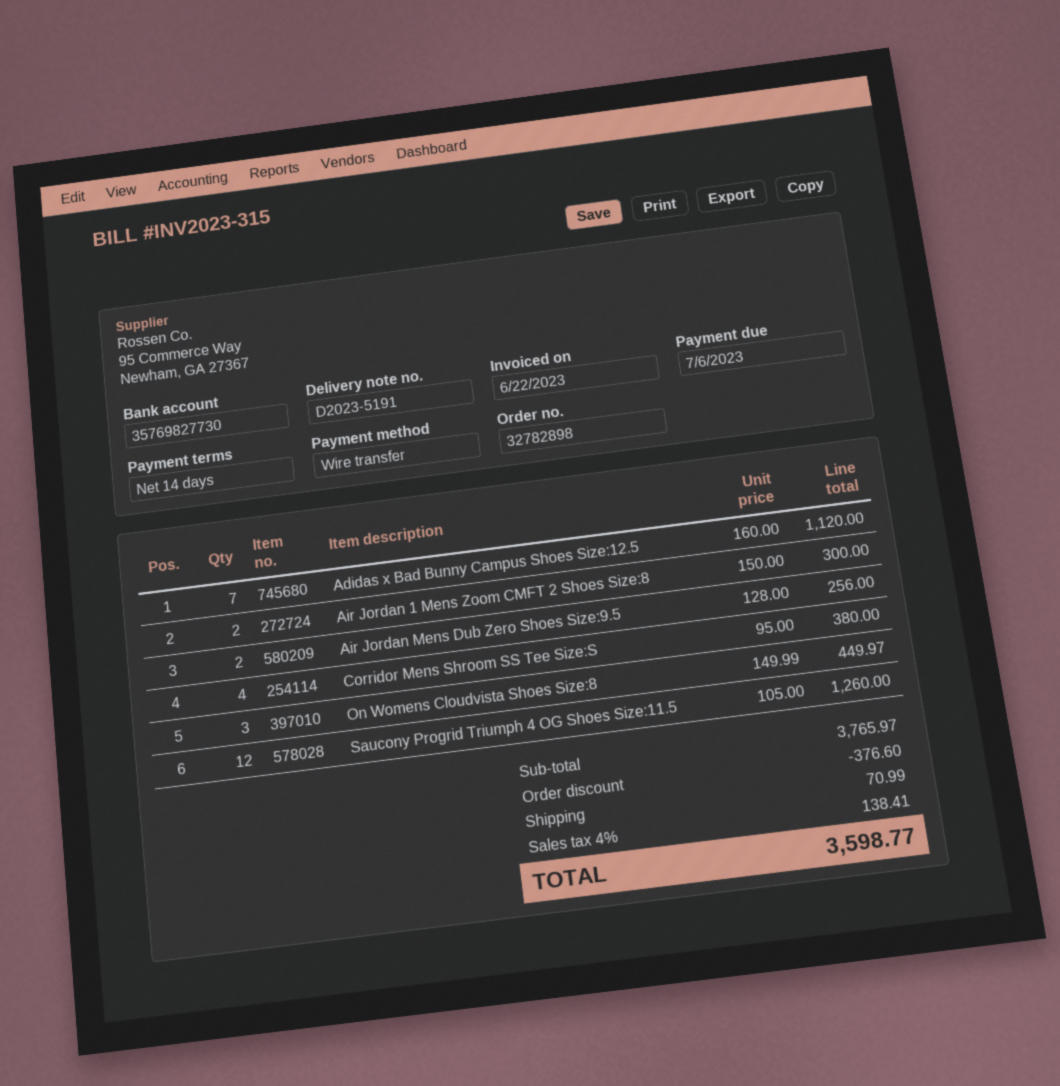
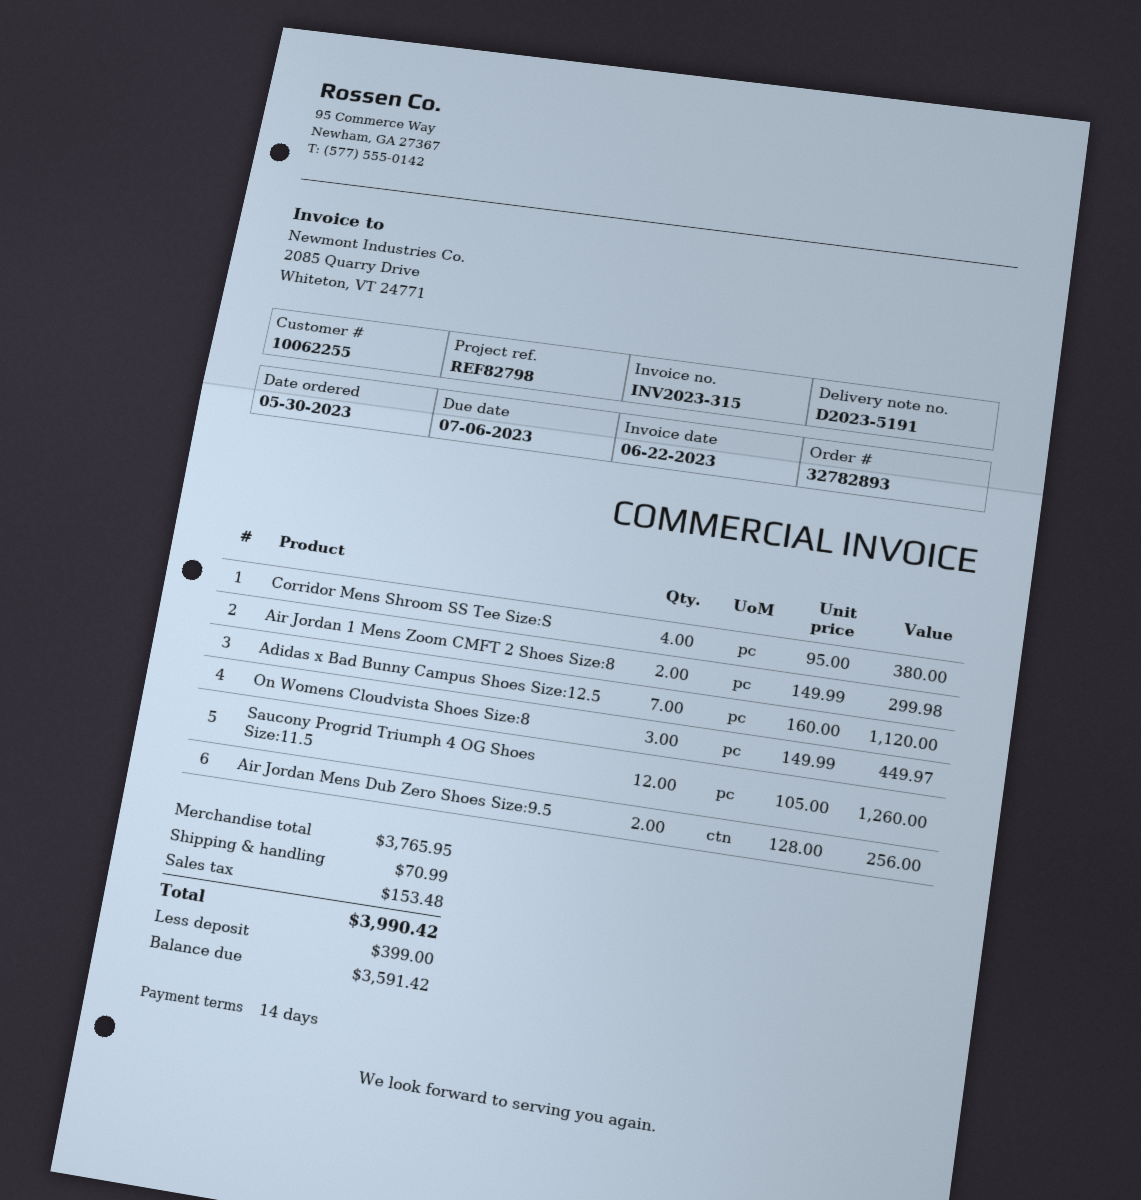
order number: 32782898 -> 32782893
Air Jordan 1 Mens Zoom CMFT 2 Shoes Size:8: 2 x 150.00 = 300.00 -> 2 x 149.99 = 299.98
subtotal: 3765.97 -> 3765.95
discount: 376.60 -> none
tax: 138.41 -> 153.48
total: 3598.77 -> 3990.42

